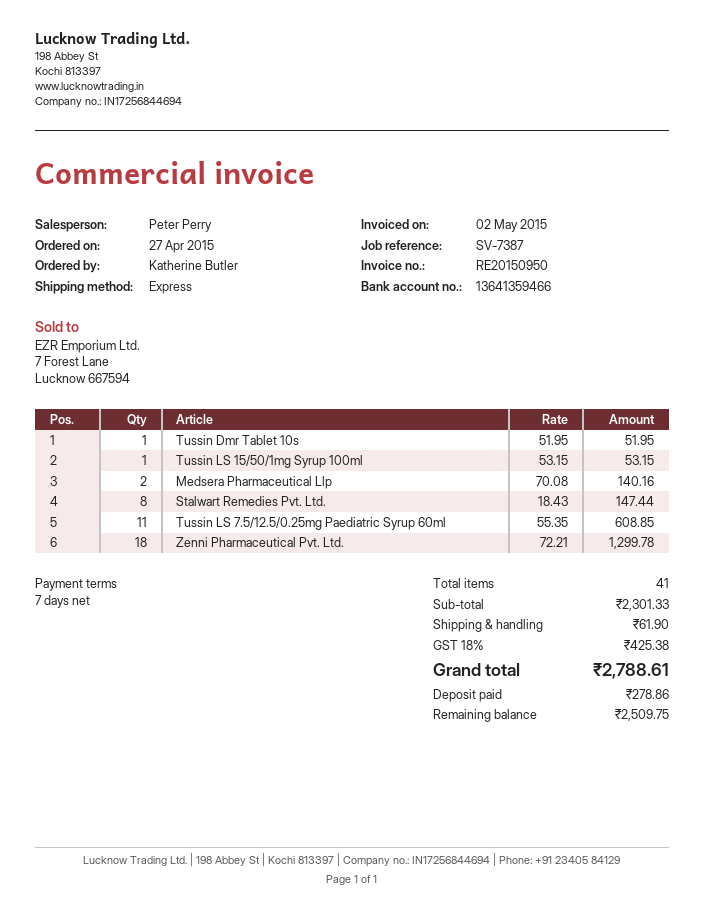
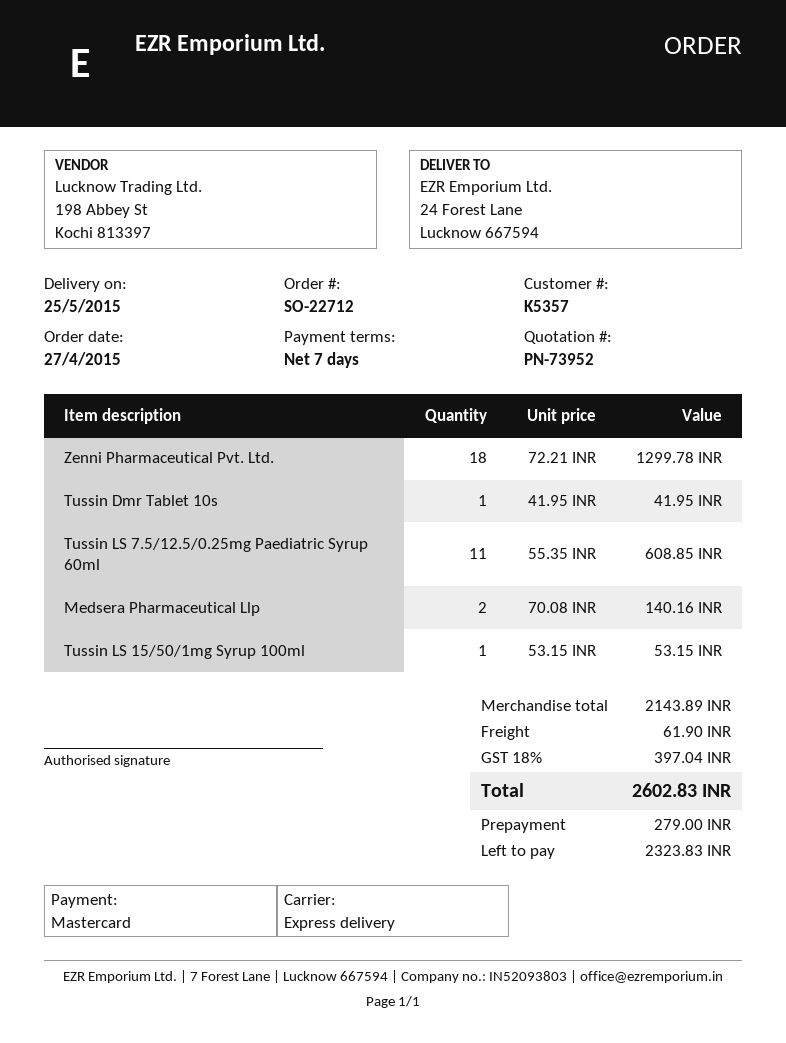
Tussin Dmr Tablet 10s: 1 x 51.95 = 51.95 -> 1 x 41.95 = 41.95
Stalwart Remedies Pvt. Ltd.: 8 x 18.43 = 147.44 -> none
subtotal: 2301.33 -> 2143.89
tax: 18% = 425.38 -> 18% = 397.04
total: 2788.61 -> 2602.83
deposit: 278.86 -> 279.00
balance: 2509.75 -> 2323.83

